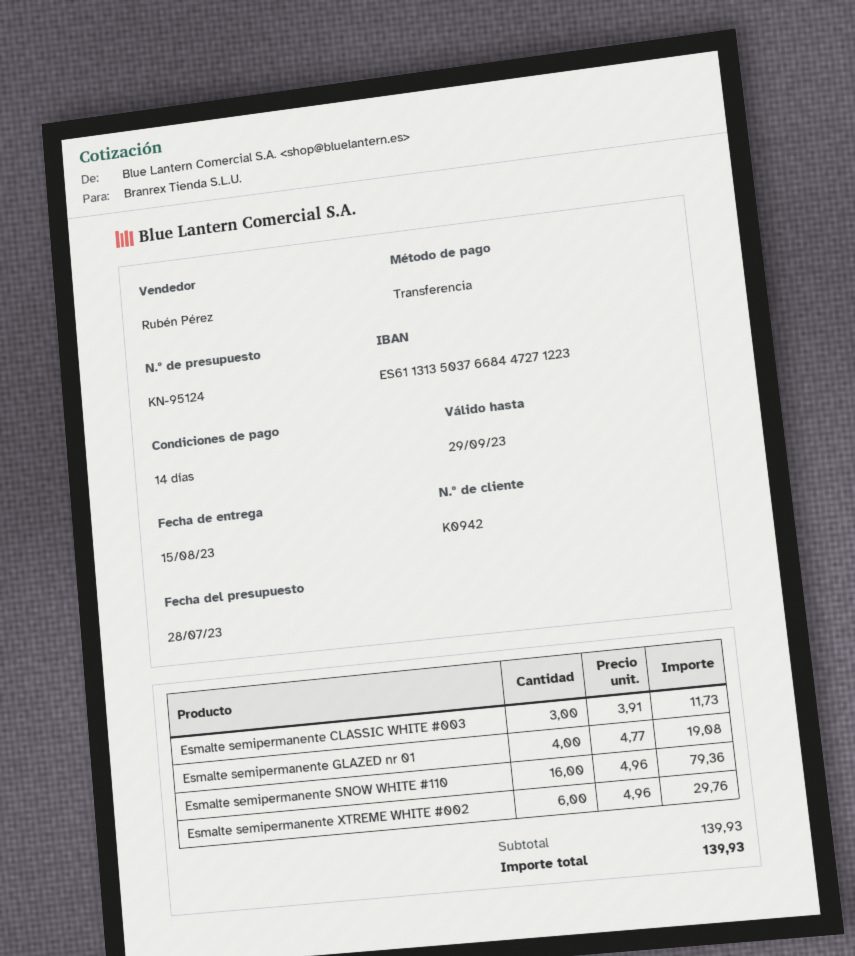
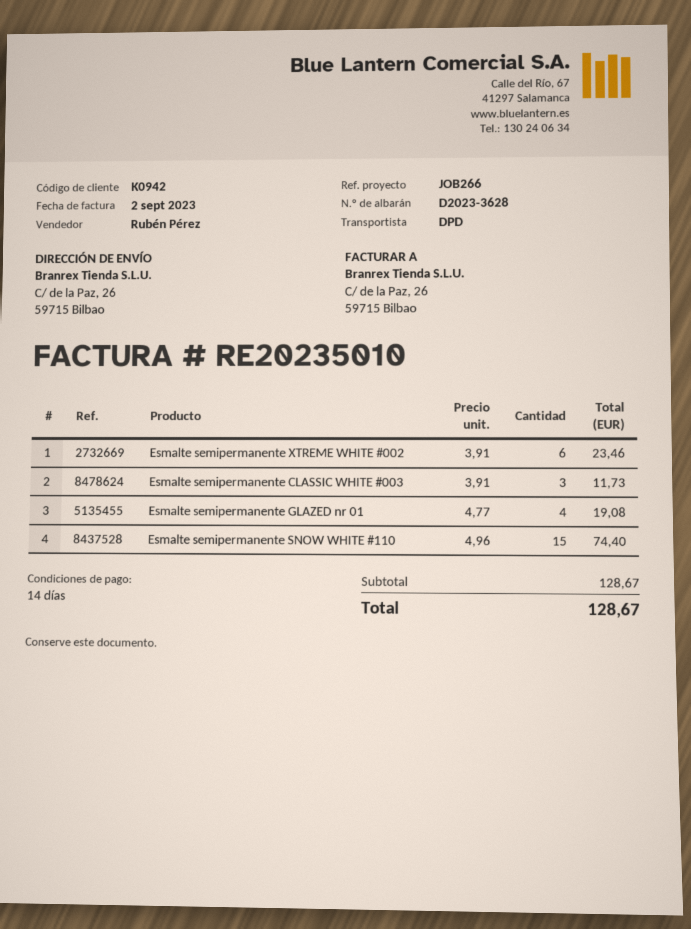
Esmalte semipermanente SNOW WHITE #110: 16 x 4.96 = 79.36 -> 15 x 4.96 = 74.40
Esmalte semipermanente XTREME WHITE #002: 6 x 4.96 = 29.76 -> 6 x 3.91 = 23.46
subtotal: 139.93 -> 128.67
total: 139.93 -> 128.67

